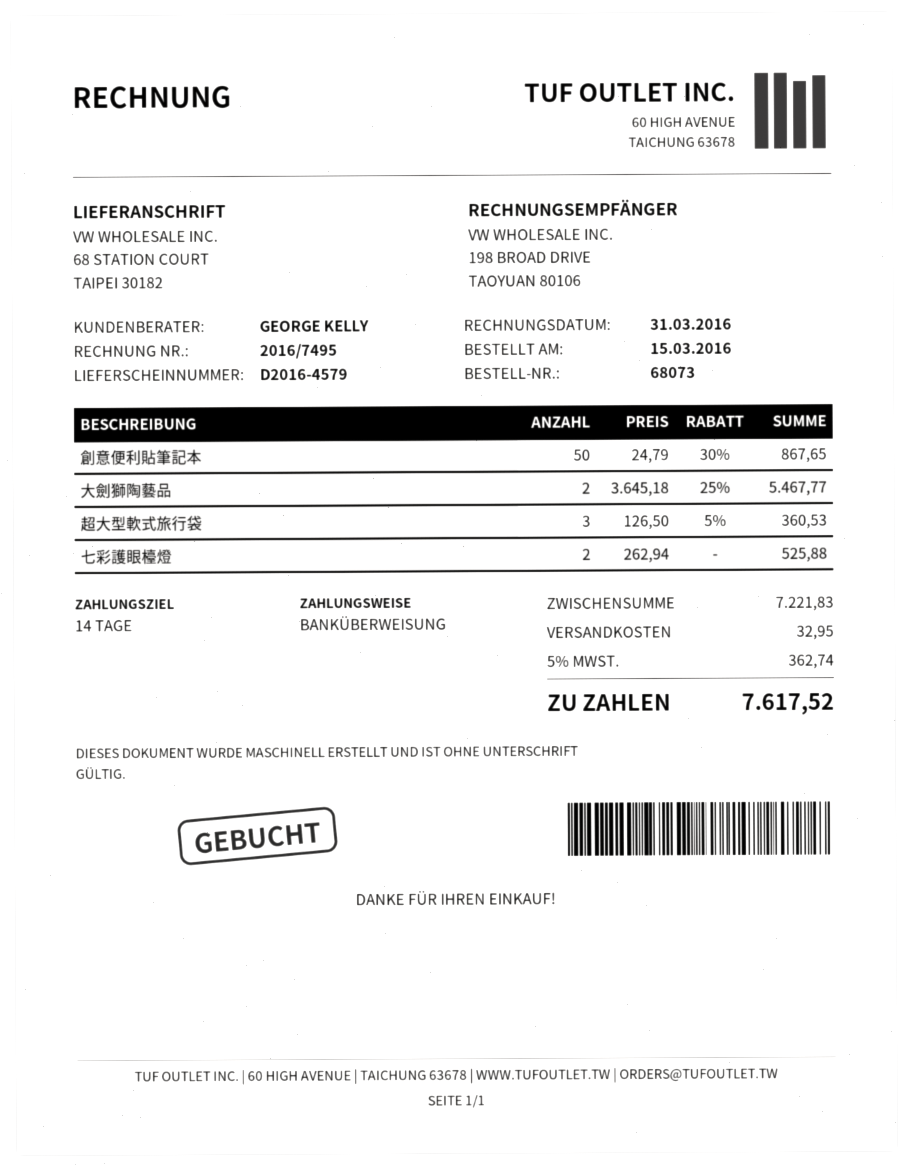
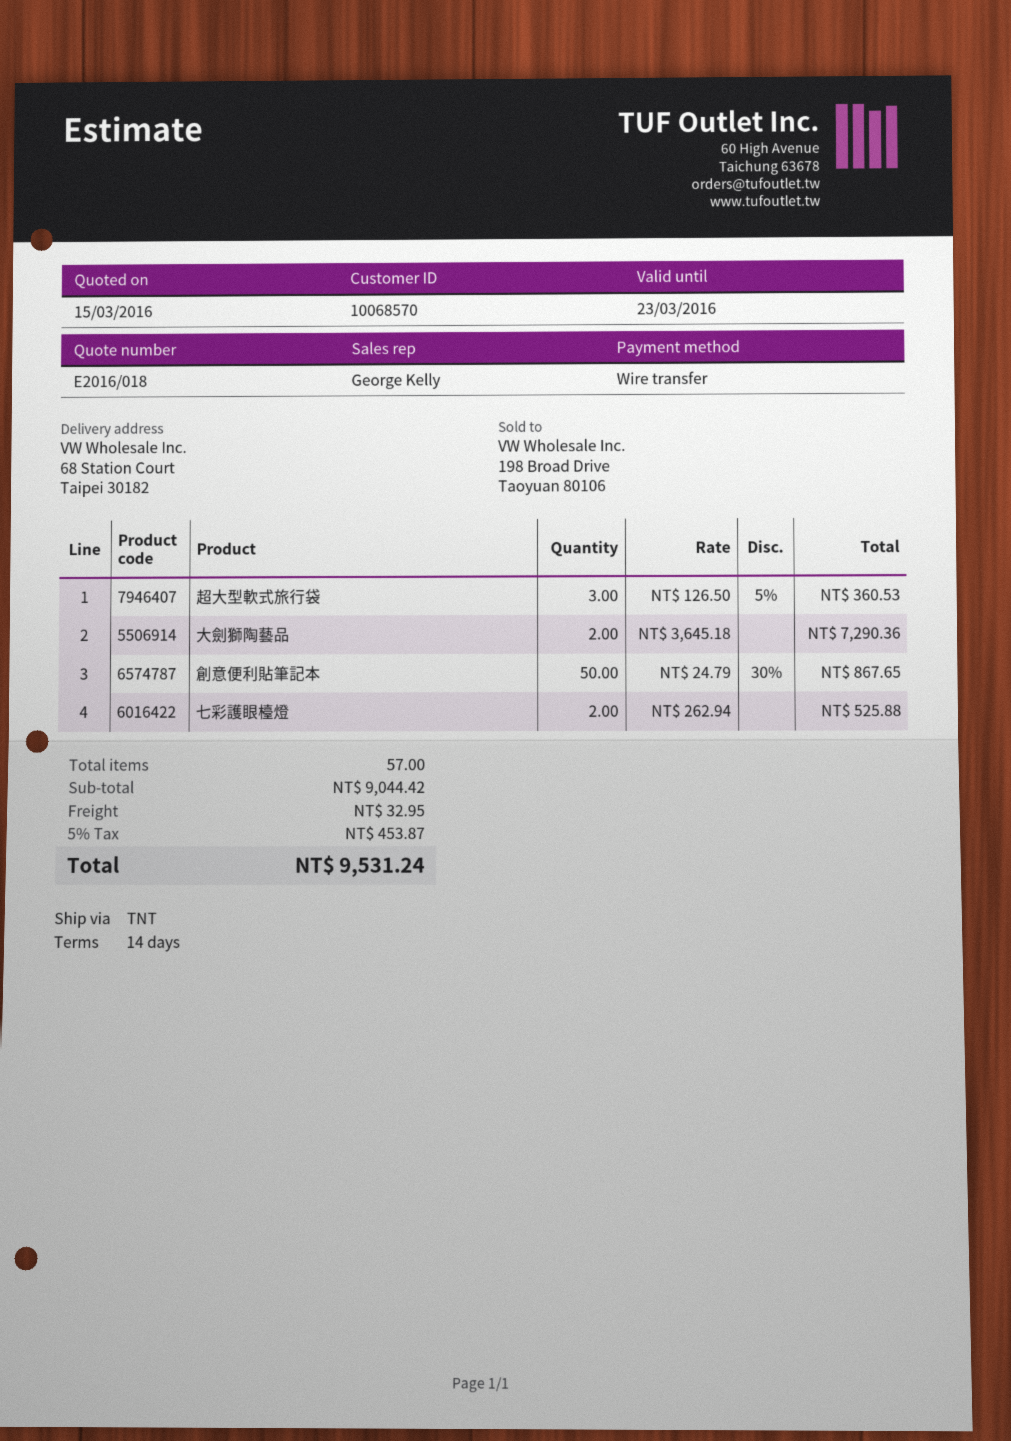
大劍獅陶藝品: 2 x 3645.18 - 25% = 5467.77 -> 2 x 3645.18 = 7290.36
subtotal: 7221.83 -> 9044.42
tax: 5% = 362.74 -> 5% = 453.87
total: 7617.52 -> 9531.24

